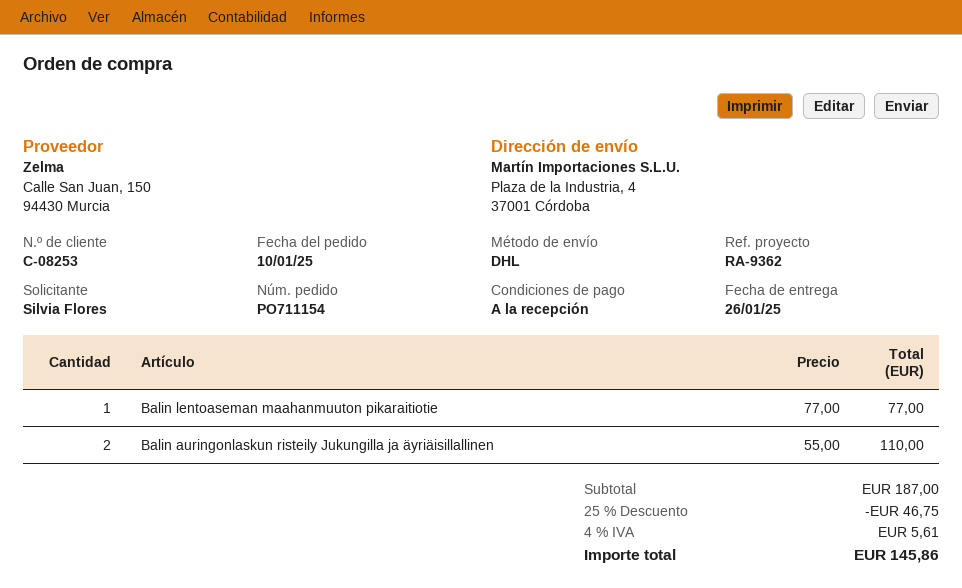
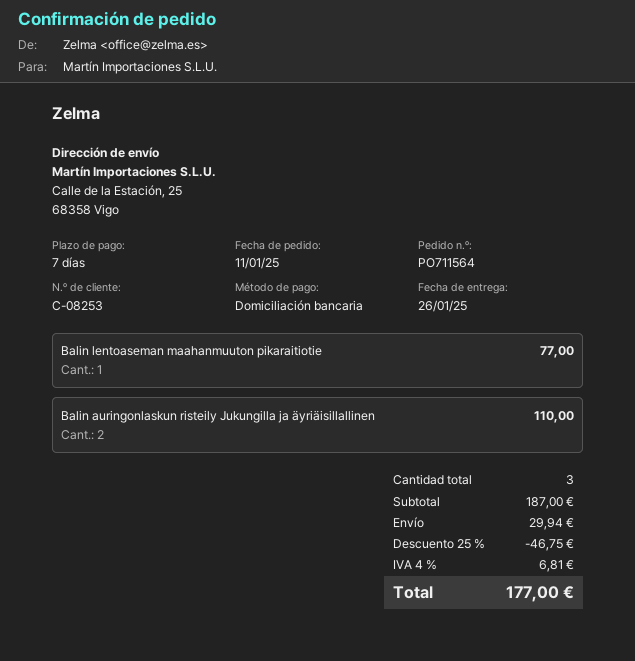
order number: PO711154 -> PO711564
order date: 2025-01-10 -> 2025-01-11
payment terms: on receipt -> 7 days
ship to: Plaza de la Industria, 4, 37001 Córdoba -> Calle de la Estación, 25, 68358 Vigo
shipping: none -> 29.94
tax: 4% = 5.61 -> 4% = 6.81
total: 145.86 -> 177.00

